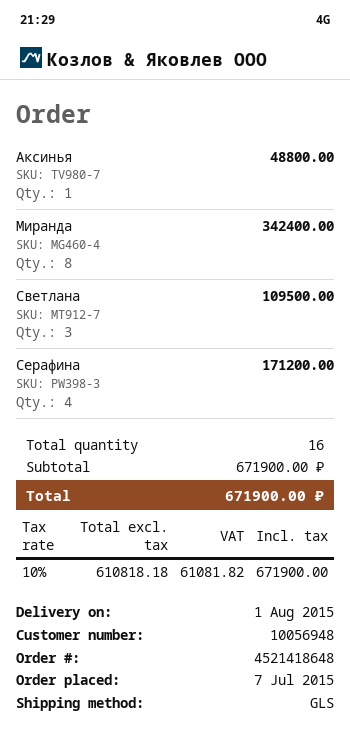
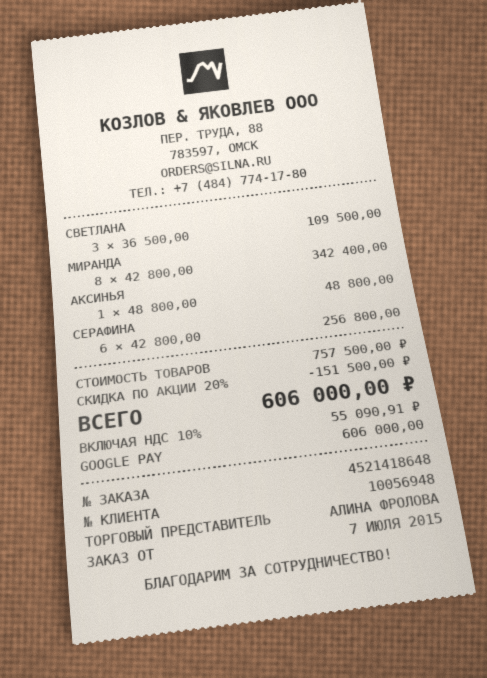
Серафина: 4 for 171200.00 -> 6 for 256800.00
subtotal: 671900.00 -> 757500.00
discount: none -> 20% = 151500.00
tax: 10% = 61081.82 -> 10% = 55090.91
total: 671900.00 -> 606000.00

